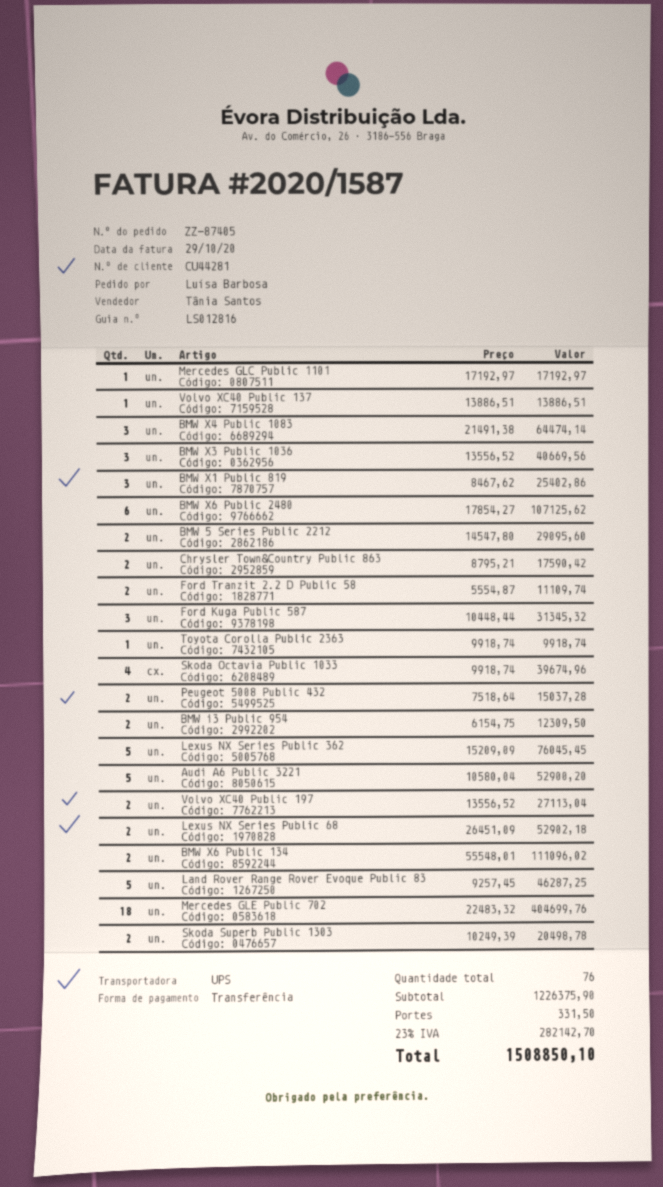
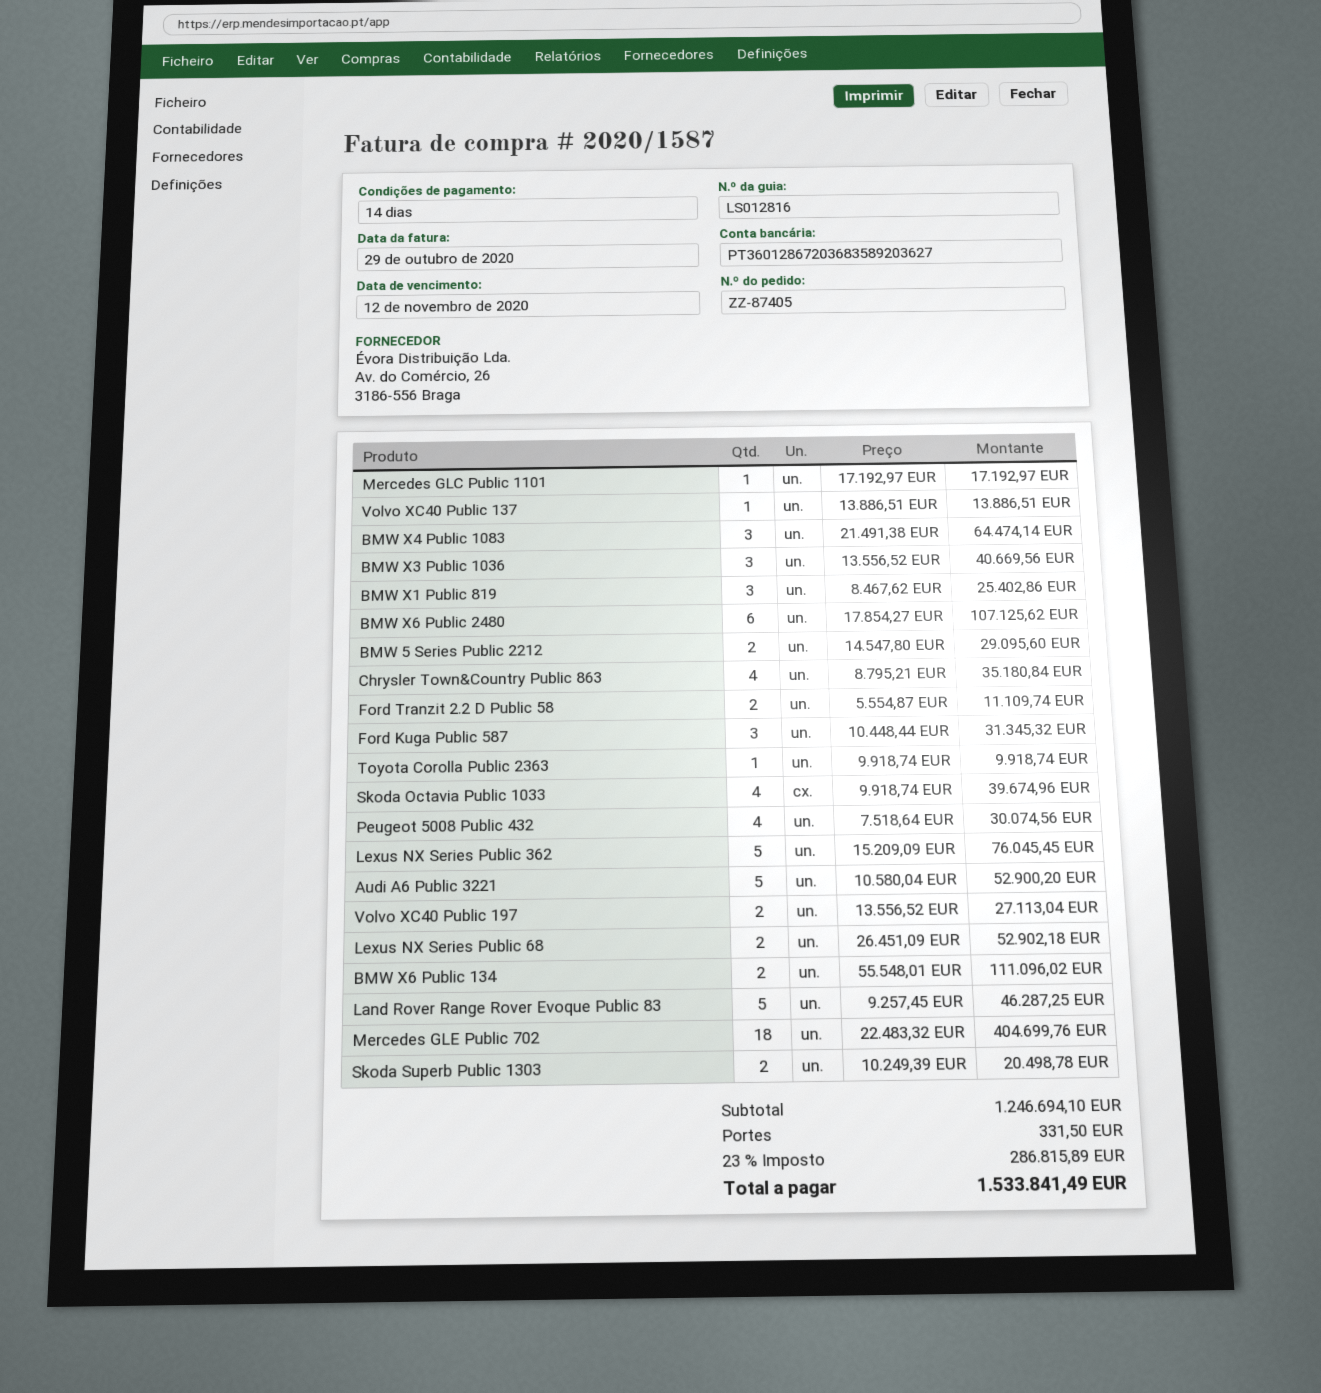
Chrysler Town&Country Public 863: 2 x 8795.21 = 17590.42 -> 4 x 8795.21 = 35180.84
Peugeot 5008 Public 432: 2 x 7518.64 = 15037.28 -> 4 x 7518.64 = 30074.56
BMW i3 Public 954: 2 x 6154.75 = 12309.50 -> none
subtotal: 1226375.90 -> 1246694.10
tax: 23% = 282142.70 -> 23% = 286815.89
total: 1508850.10 -> 1533841.49

